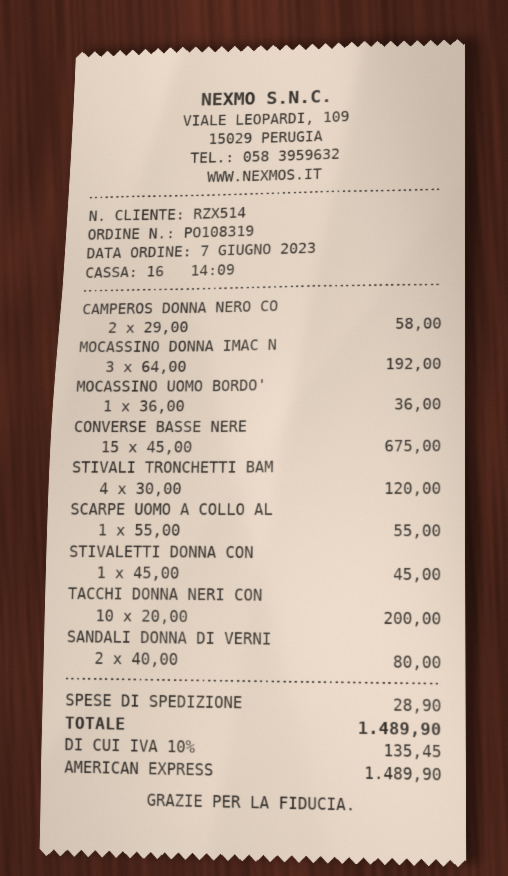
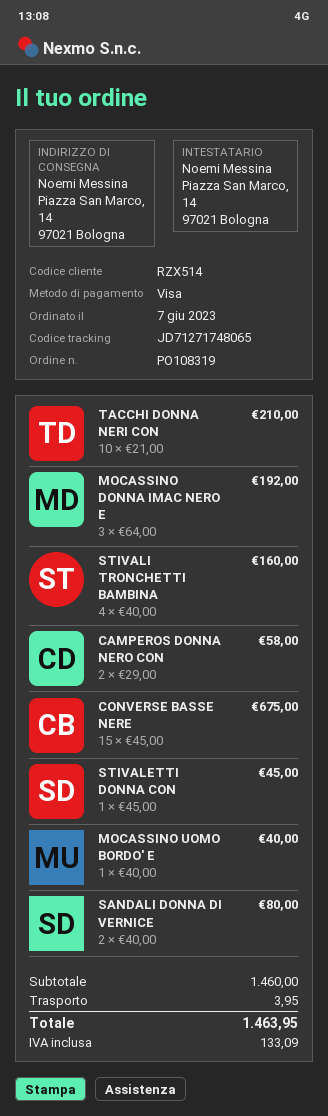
payment method: American Express -> Visa
MOCASSINO UOMO BORDO': 1 x 36.00 = 36.00 -> 1 x 40.00 = 40.00
STIVALI TRONCHETTI BAM: 4 x 30.00 = 120.00 -> 4 x 40.00 = 160.00
SCARPE UOMO A COLLO AL: 1 x 55.00 = 55.00 -> none
TACCHI DONNA NERI CON: 10 x 20.00 = 200.00 -> 10 x 21.00 = 210.00
shipping: 28.90 -> 3.95
tax: 135.45 -> 133.09
total: 1489.90 -> 1463.95

